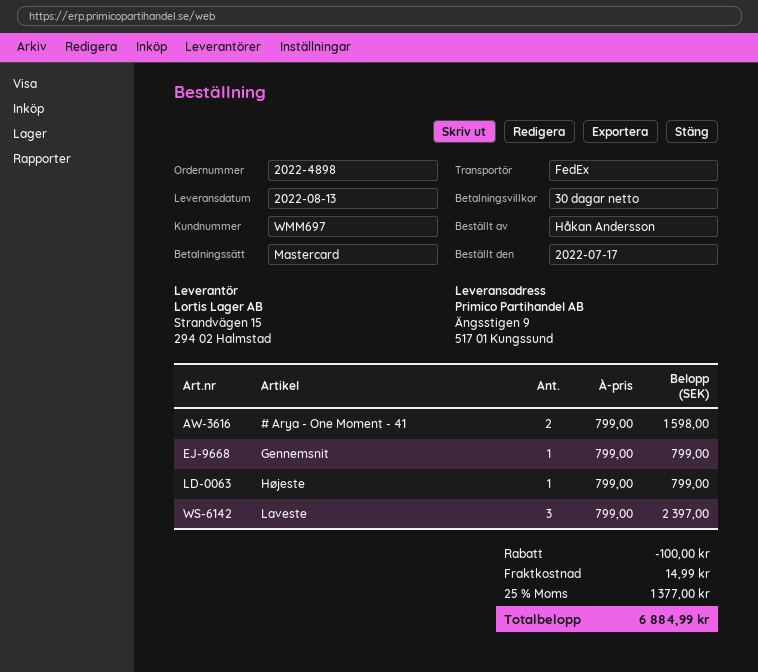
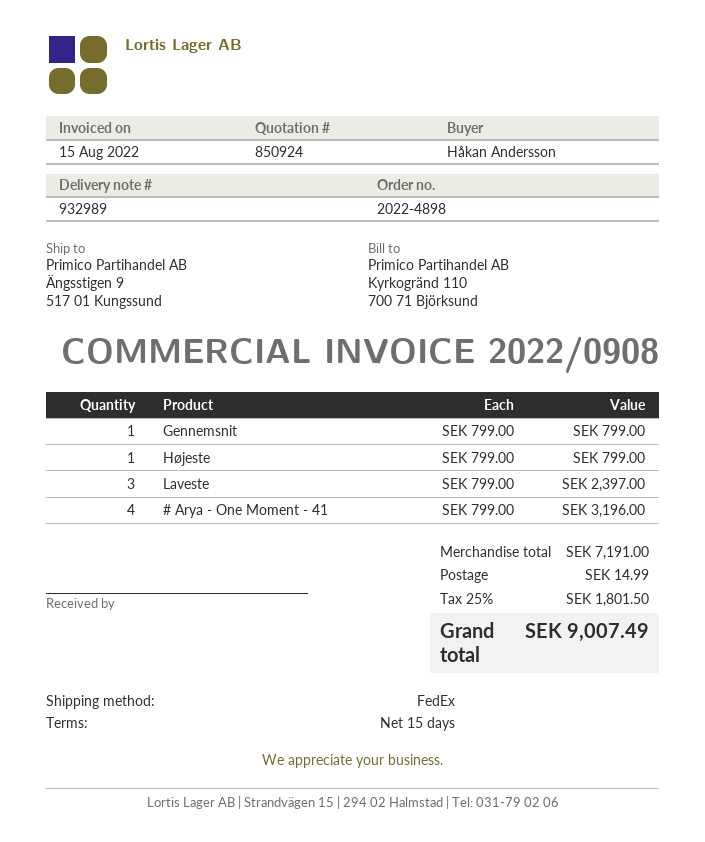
payment terms: 30 days -> 15 days
# Arya - One Moment - 41: 2 x 799.00 = 1598.00 -> 4 x 799.00 = 3196.00
discount: 100.00 -> none
tax: 25% = 1377.00 -> 25% = 1801.50
total: 6884.99 -> 9007.49

